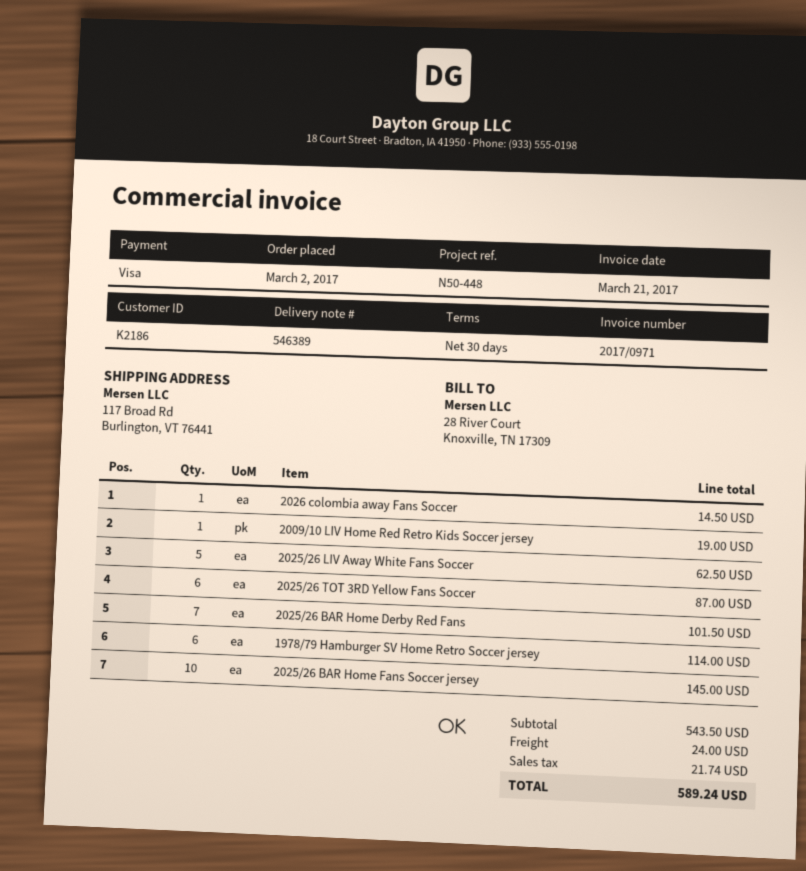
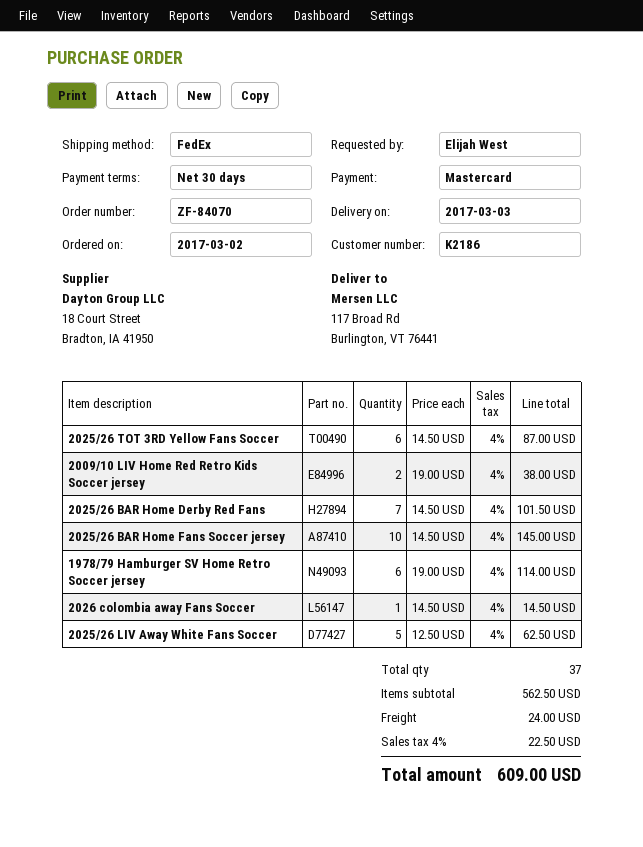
payment method: Visa -> Mastercard
2009/10 LIV Home Red Retro Kids Soccer jersey: 1 for 19.00 -> 2 for 38.00
subtotal: 543.50 -> 562.50
tax: 21.74 -> 22.50
total: 589.24 -> 609.00

